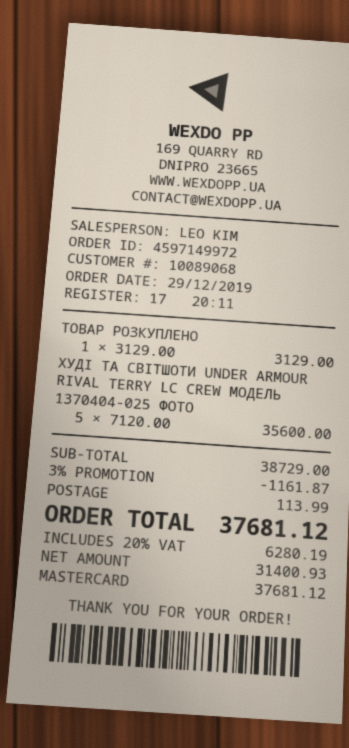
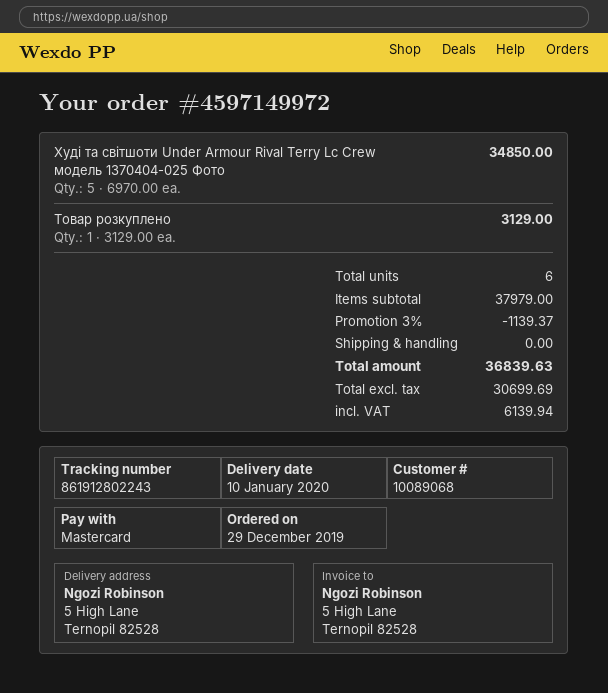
ХУДІ ТА СВІТШОТИ UNDER ARMOUR RIVAL TERRY LC CREW МОДЕЛЬ 1370404-025 ФОТО: 5 x 7120.00 = 35600.00 -> 5 x 6970.00 = 34850.00
subtotal: 38729.00 -> 37979.00
discount: 3% = 1161.87 -> 3% = 1139.37
shipping: 113.99 -> 0.00
net: 31400.93 -> 30699.69
tax: 6280.19 -> 6139.94
total: 37681.12 -> 36839.63

